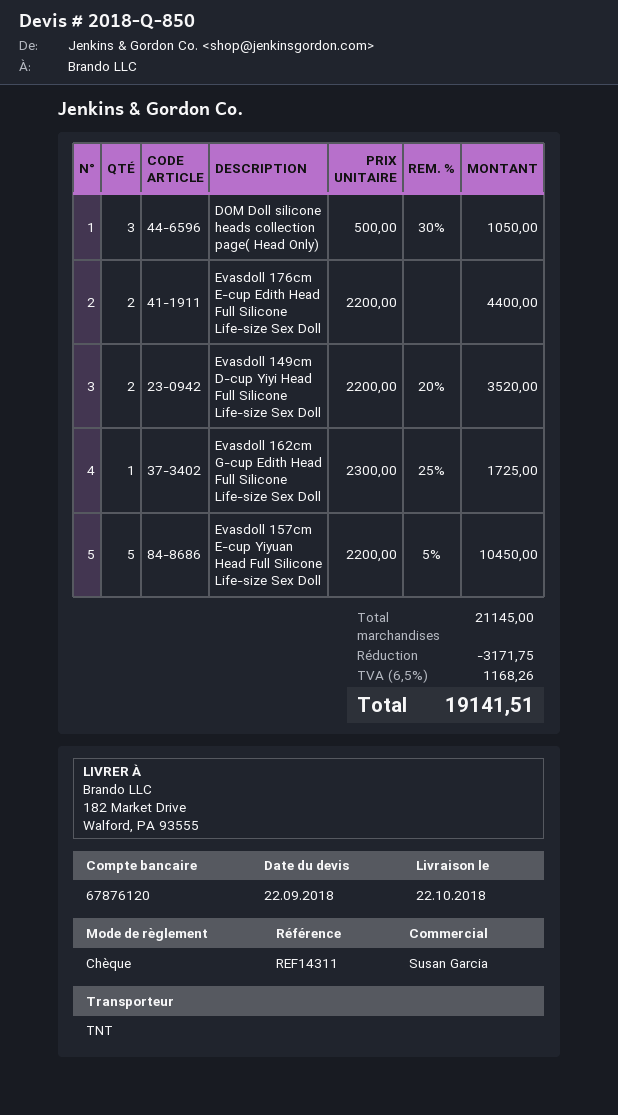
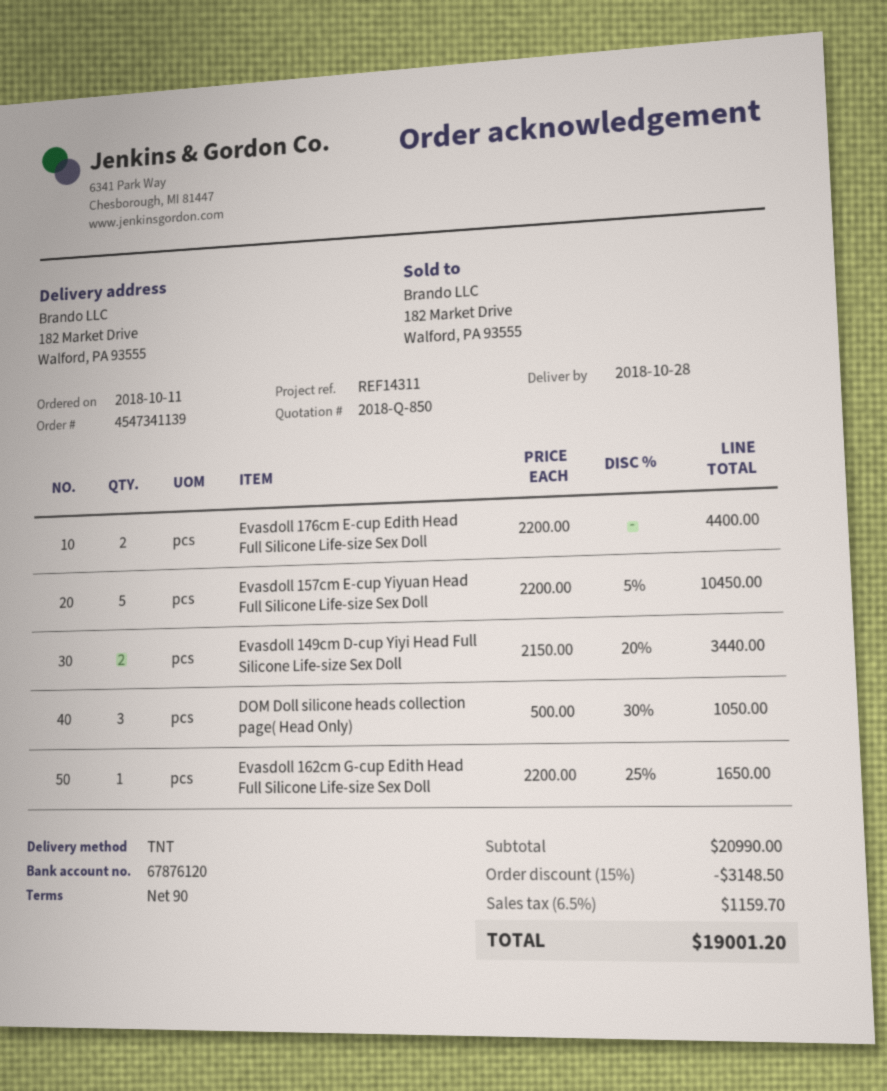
delivery date: 2018-10-22 -> 2018-10-28
Evasdoll 149cm D-cup Yiyi Head Full Silicone Life-size Sex Doll: 2 x 2200.00 - 20% = 3520.00 -> 2 x 2150.00 - 20% = 3440.00
Evasdoll 162cm G-cup Edith Head Full Silicone Life-size Sex Doll: 1 x 2300.00 - 25% = 1725.00 -> 1 x 2200.00 - 25% = 1650.00
subtotal: 21145.00 -> 20990.00
discount: 3171.75 -> 3148.50
tax: 6.5% = 1168.26 -> 6.5% = 1159.70
total: 19141.51 -> 19001.20

